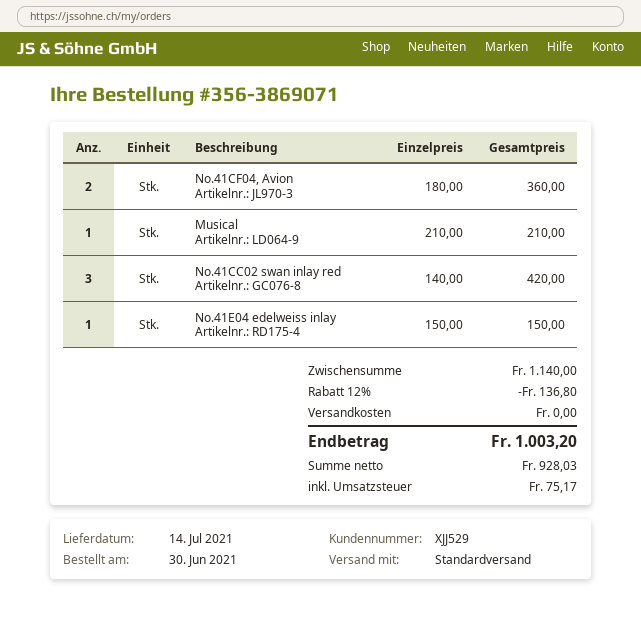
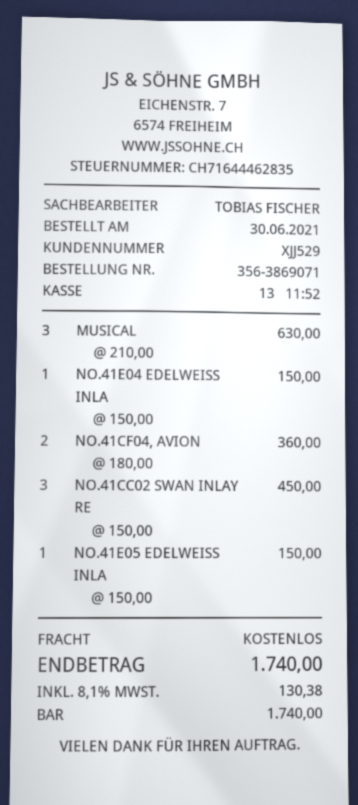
Musical: 1 x 210.00 = 210.00 -> 3 x 210.00 = 630.00
No.41CC02 swan inlay red: 3 x 140.00 = 420.00 -> 3 x 150.00 = 450.00
NO.41E05 EDELWEISS INLA: none -> 1 x 150.00 = 150.00
discount: 12% = 136.80 -> none
tax: 75.17 -> 130.38
total: 1003.20 -> 1740.00

